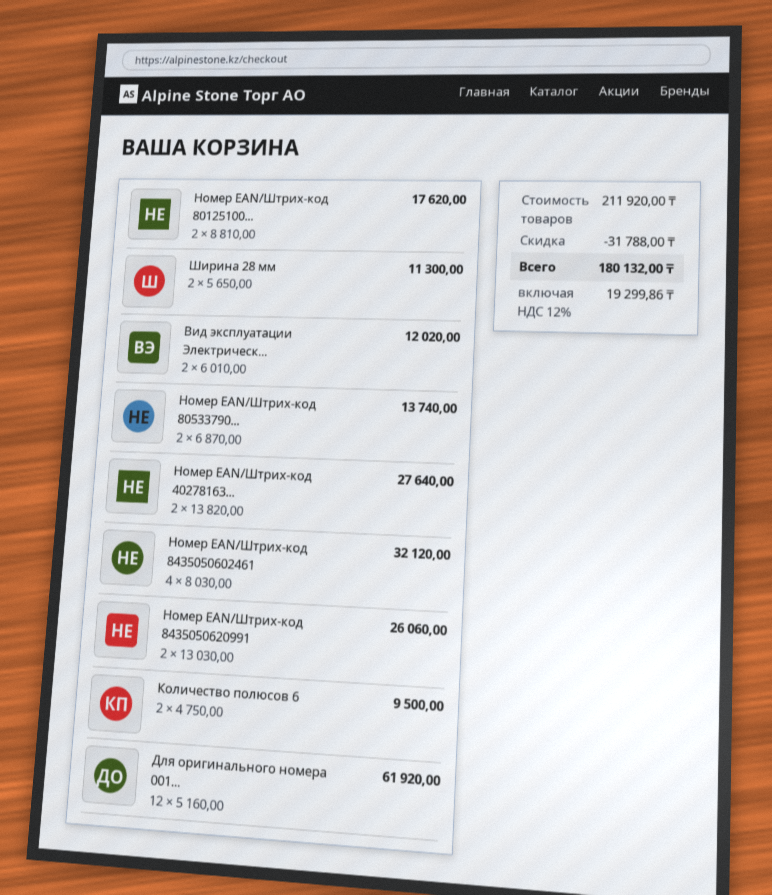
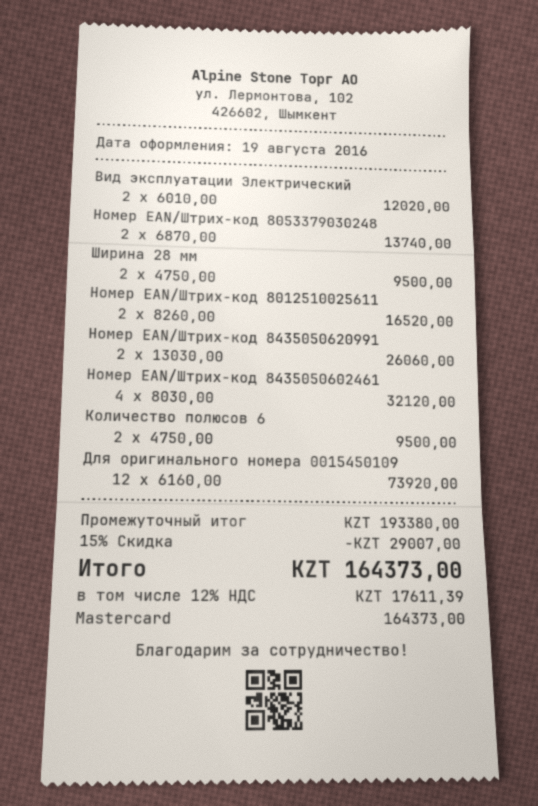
Номер EAN/Штрих-код 80125100...: 2 x 8810.00 = 17620.00 -> 2 x 8260.00 = 16520.00
Ширина 28 мм: 2 x 5650.00 = 11300.00 -> 2 x 4750.00 = 9500.00
Номер EAN/Штрих-код 40278163...: 2 x 13820.00 = 27640.00 -> none
Для оригинального номера 001...: 12 x 5160.00 = 61920.00 -> 12 x 6160.00 = 73920.00
subtotal: 211920.00 -> 193380.00
discount: 31788.00 -> 29007.00
tax: 12% = 19299.86 -> 12% = 17611.39
total: 180132.00 -> 164373.00

